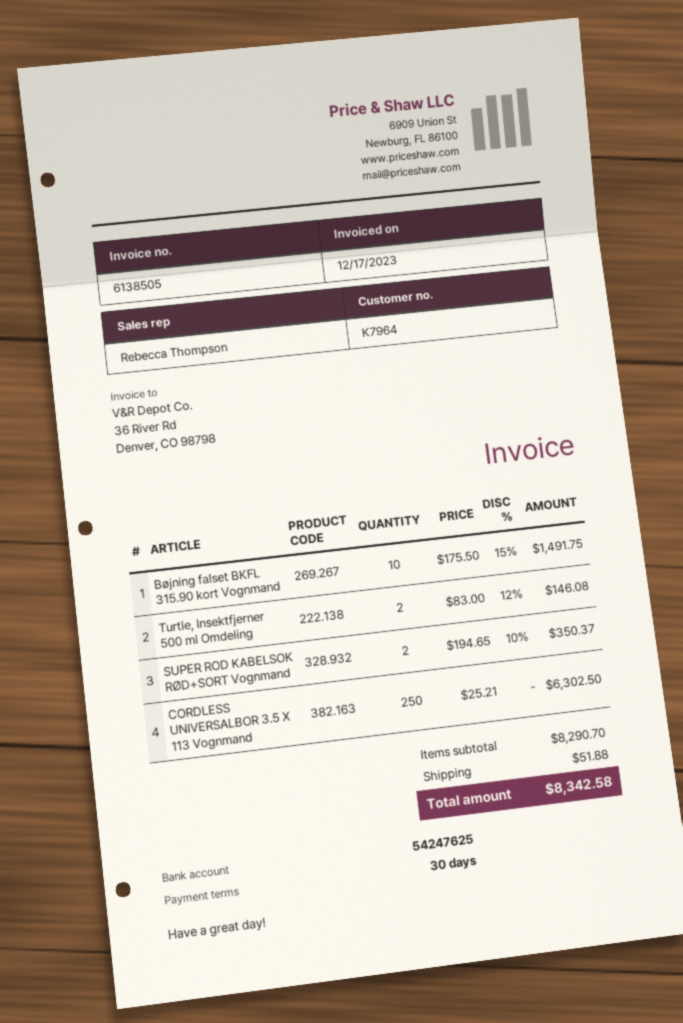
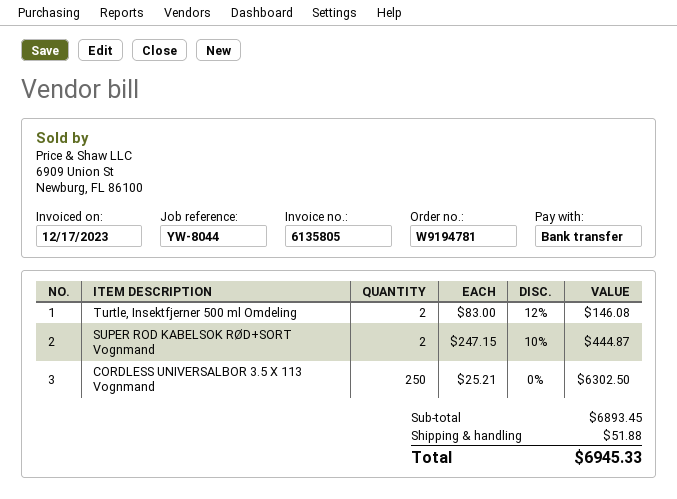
invoice number: 6138505 -> 6135805
Bøjning falset BKFL 315.90 kort Vognmand: 10 x 175.50 - 15% = 1491.75 -> none
SUPER ROD KABELSOK RØD+SORT Vognmand: 2 x 194.65 - 10% = 350.37 -> 2 x 247.15 - 10% = 444.87
subtotal: 8290.70 -> 6893.45
total: 8342.58 -> 6945.33

